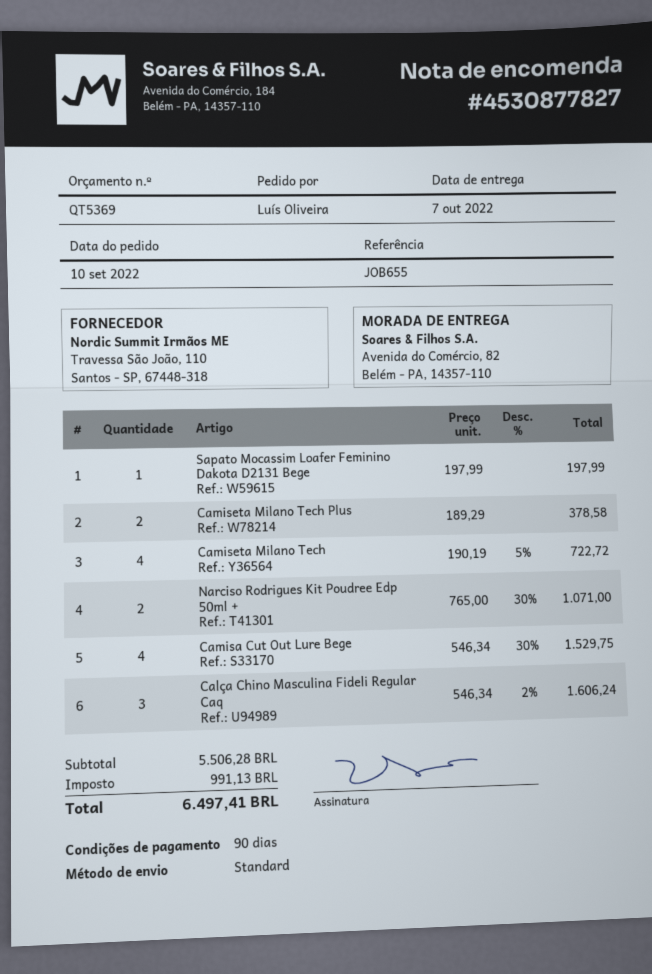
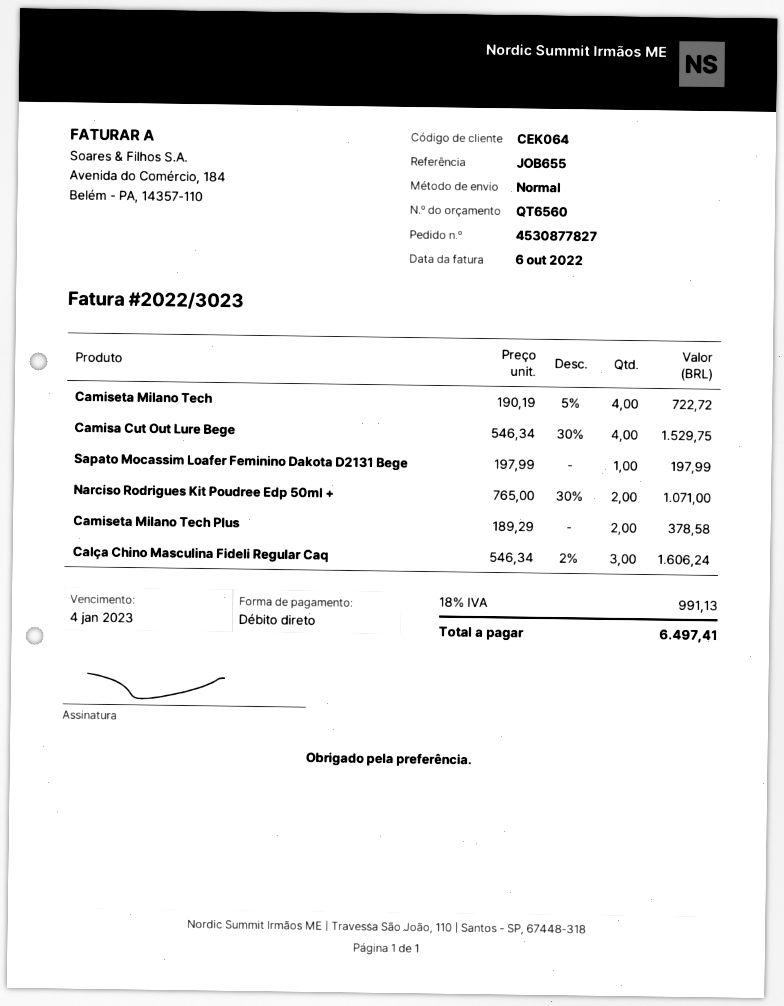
quote number: QT5369 -> QT6560

